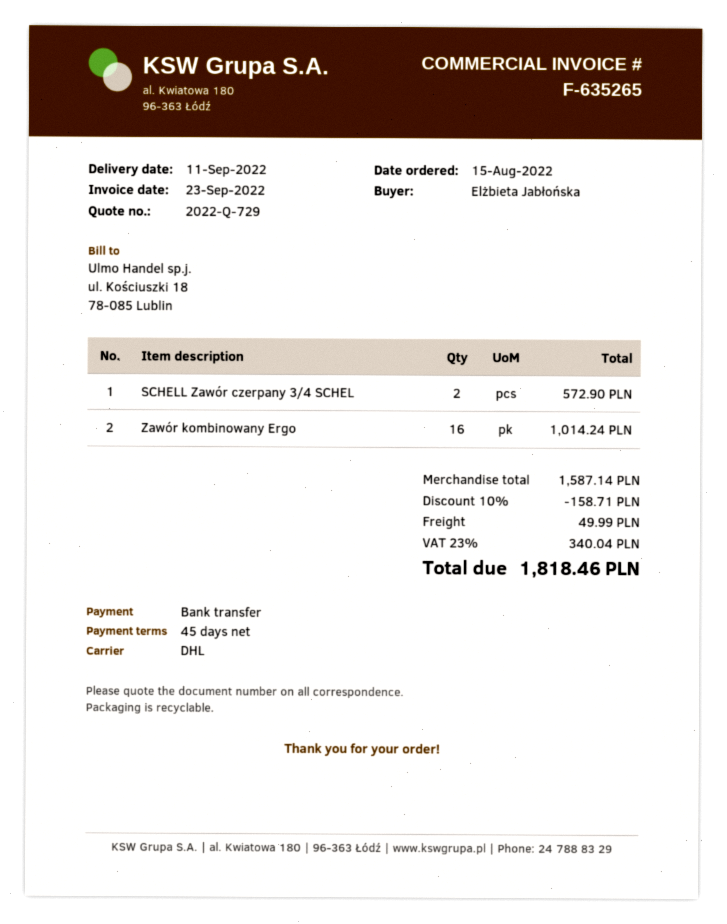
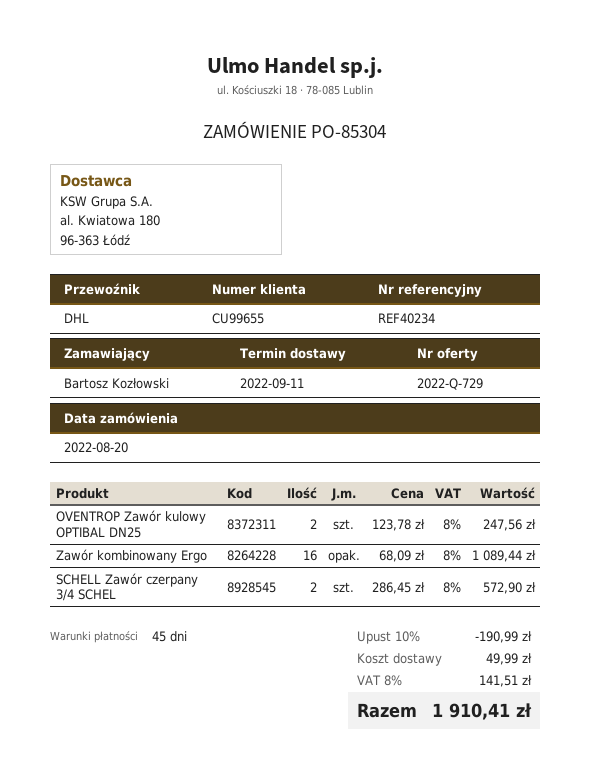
order date: 2022-08-15 -> 2022-08-20
ordered by: Elżbieta Jabłońska -> Bartosz Kozłowski
Zawór kombinowany Ergo: 16 for 1014.24 -> 16 for 1089.44
OVENTROP Zawór kulowy OPTIBAL DN25: none -> 2 for 247.56
discount: 10% = 158.71 -> 10% = 190.99
tax: 23% = 340.04 -> 8% = 141.51
total: 1818.46 -> 1910.41

